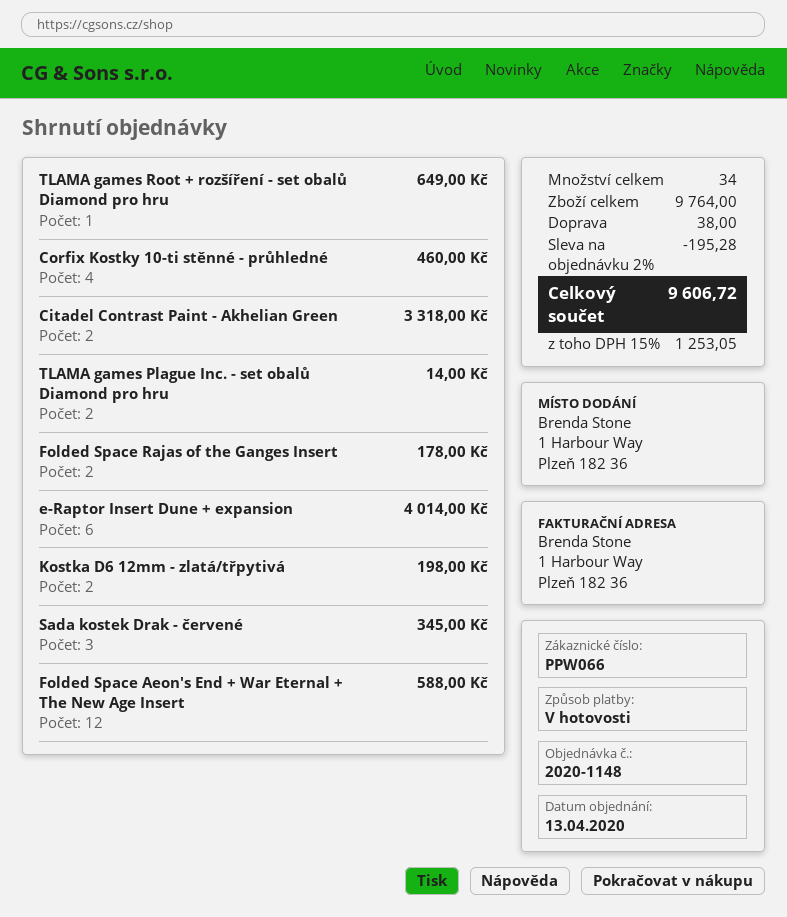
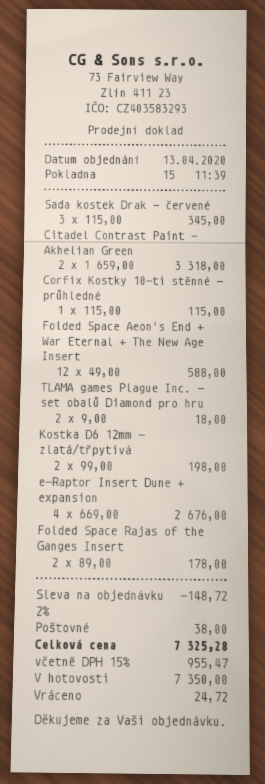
TLAMA games Root + rozšíření - set obalů Diamond pro hru: 1 for 649.00 -> none
Corfix Kostky 10-ti stěnné - průhledné: 4 for 460.00 -> 1 for 115.00
TLAMA games Plague Inc. - set obalů Diamond pro hru: 2 for 14.00 -> 2 for 18.00
e-Raptor Insert Dune + expansion: 6 for 4014.00 -> 4 for 2676.00
discount: 2% = 195.28 -> 2% = 148.72
tax: 15% = 1253.05 -> 15% = 955.47
total: 9606.72 -> 7325.28

